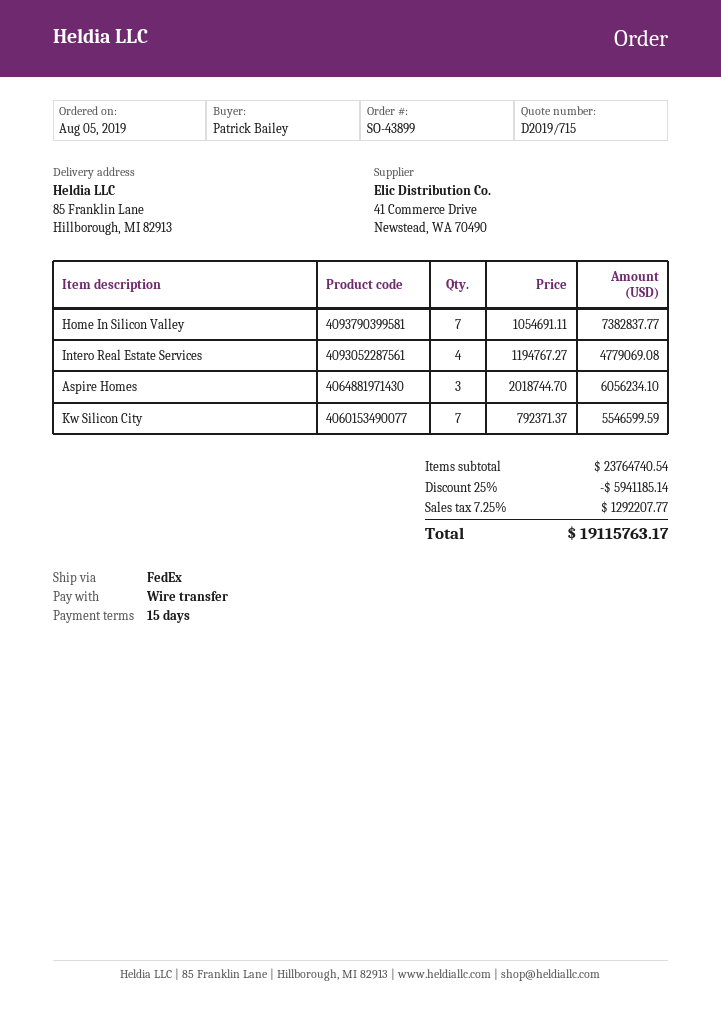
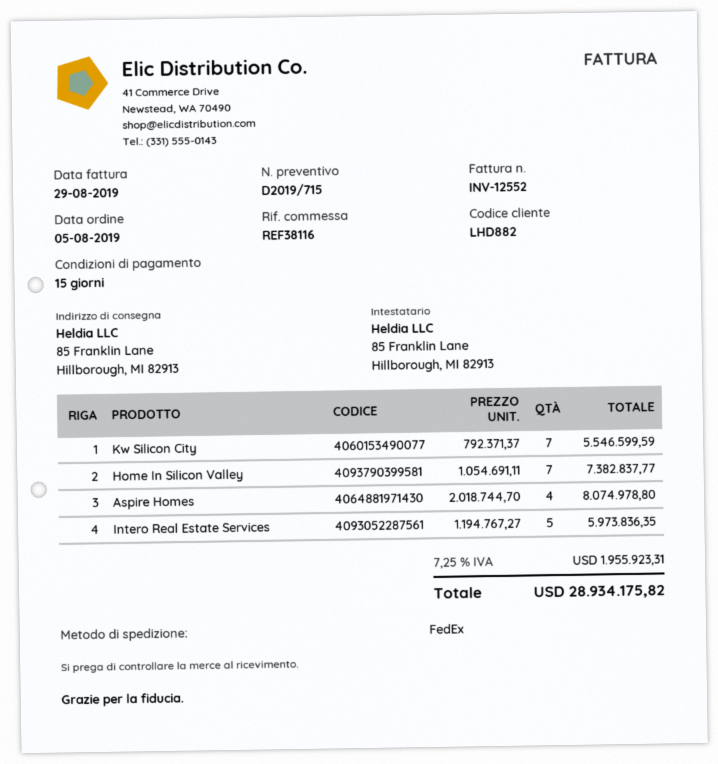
Intero Real Estate Services: 4 x 1194767.27 = 4779069.08 -> 5 x 1194767.27 = 5973836.35
Aspire Homes: 3 x 2018744.70 = 6056234.10 -> 4 x 2018744.70 = 8074978.80
discount: 25% = 5941185.14 -> none
tax: 7.25% = 1292207.77 -> 7.25% = 1955923.31
total: 19115763.17 -> 28934175.82

